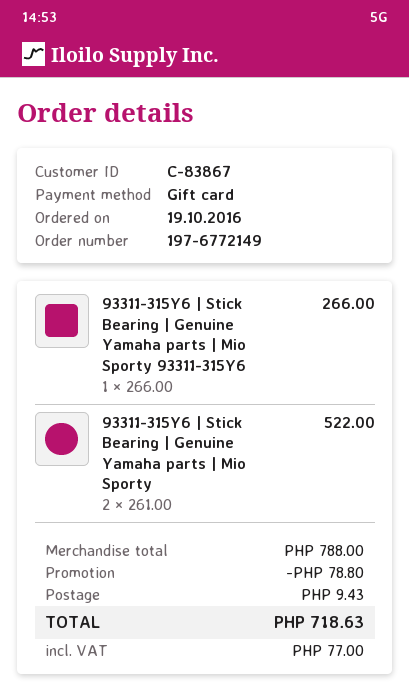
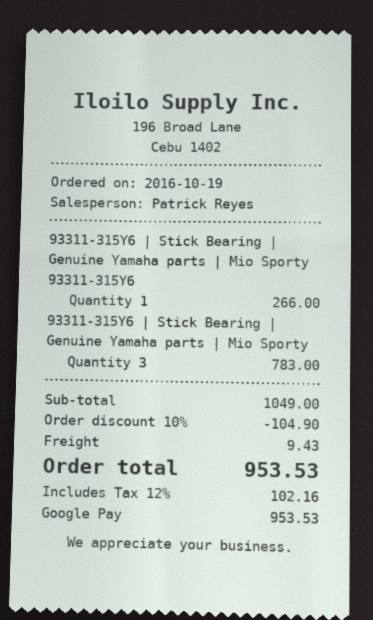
payment method: gift card -> Google Pay
93311-315Y6 | Stick Bearing | Genuine Yamaha parts | Mio Sporty: 2 for 522.00 -> 3 for 783.00
subtotal: 788.00 -> 1049.00
discount: 78.80 -> 104.90
tax: 77.00 -> 102.16
total: 718.63 -> 953.53

